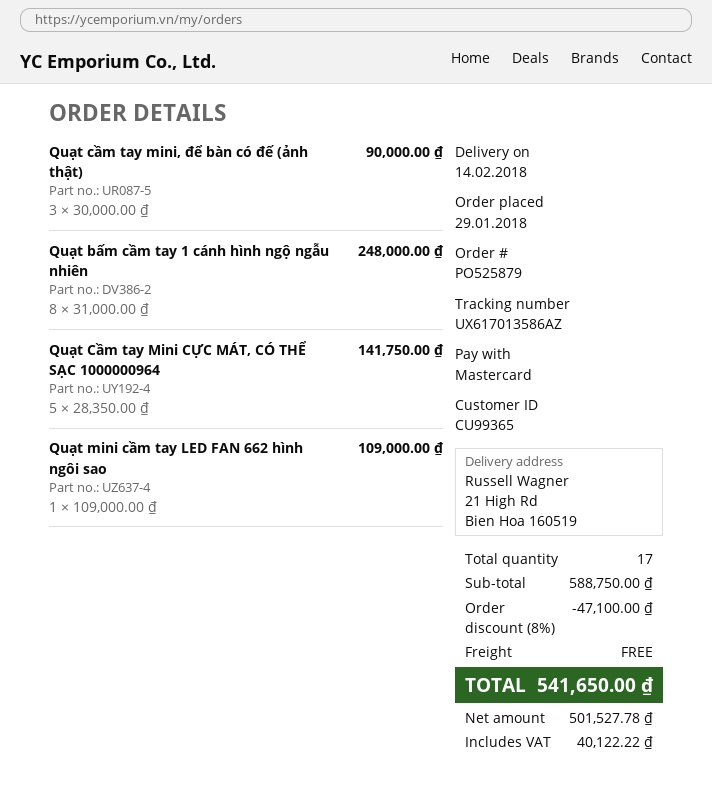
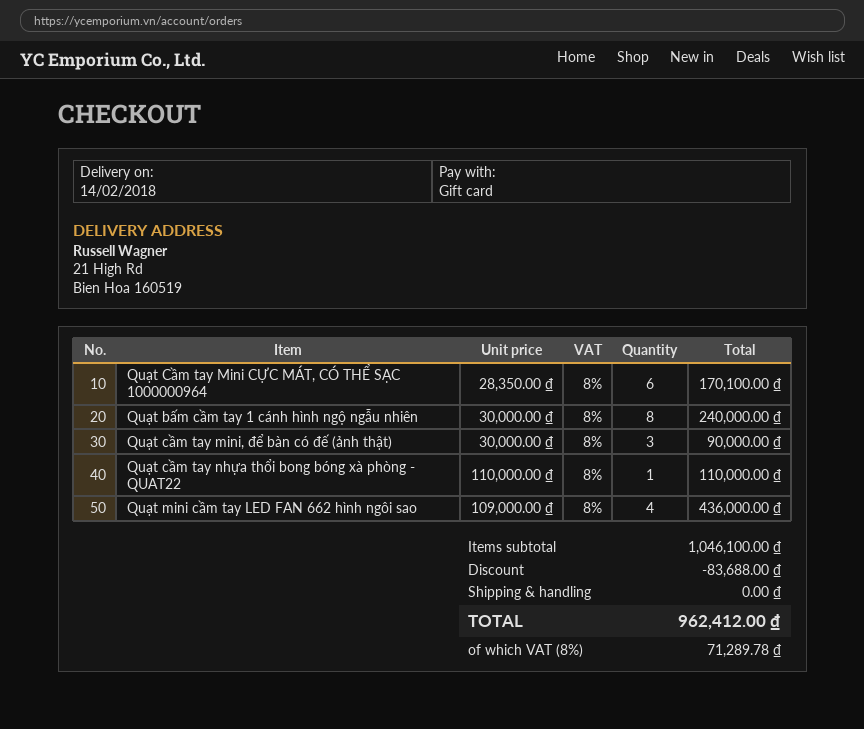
payment method: Mastercard -> gift card
Quạt bấm cầm tay 1 cánh hình ngộ ngẫu nhiên: 8 x 31000.00 = 248000.00 -> 8 x 30000.00 = 240000.00
Quạt Cầm tay Mini CỰC MÁT, CÓ THỂ SẠC 1000000964: 5 x 28350.00 = 141750.00 -> 6 x 28350.00 = 170100.00
Quạt mini cầm tay LED FAN 662 hình ngôi sao: 1 x 109000.00 = 109000.00 -> 4 x 109000.00 = 436000.00
Quạt cầm tay nhựa thổi bong bóng xà phòng - QUAT22: none -> 1 x 110000.00 = 110000.00
subtotal: 588750.00 -> 1046100.00
discount: 47100.00 -> 83688.00
tax: 40122.22 -> 71289.78
total: 541650.00 -> 962412.00

